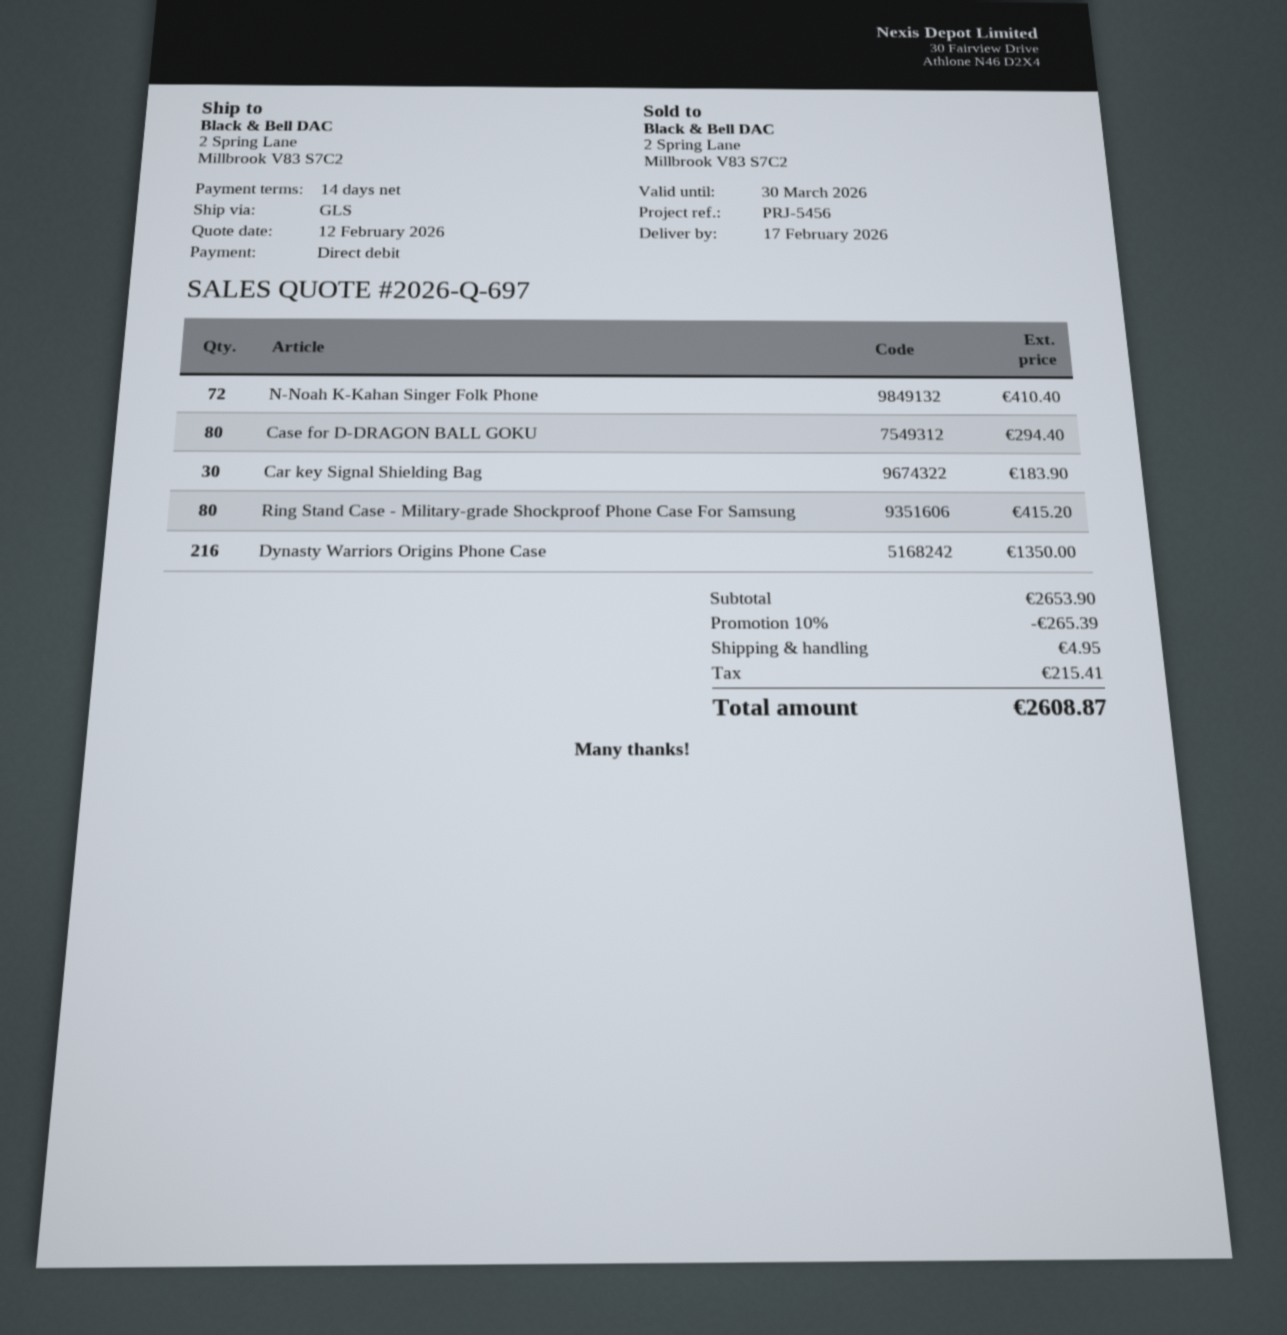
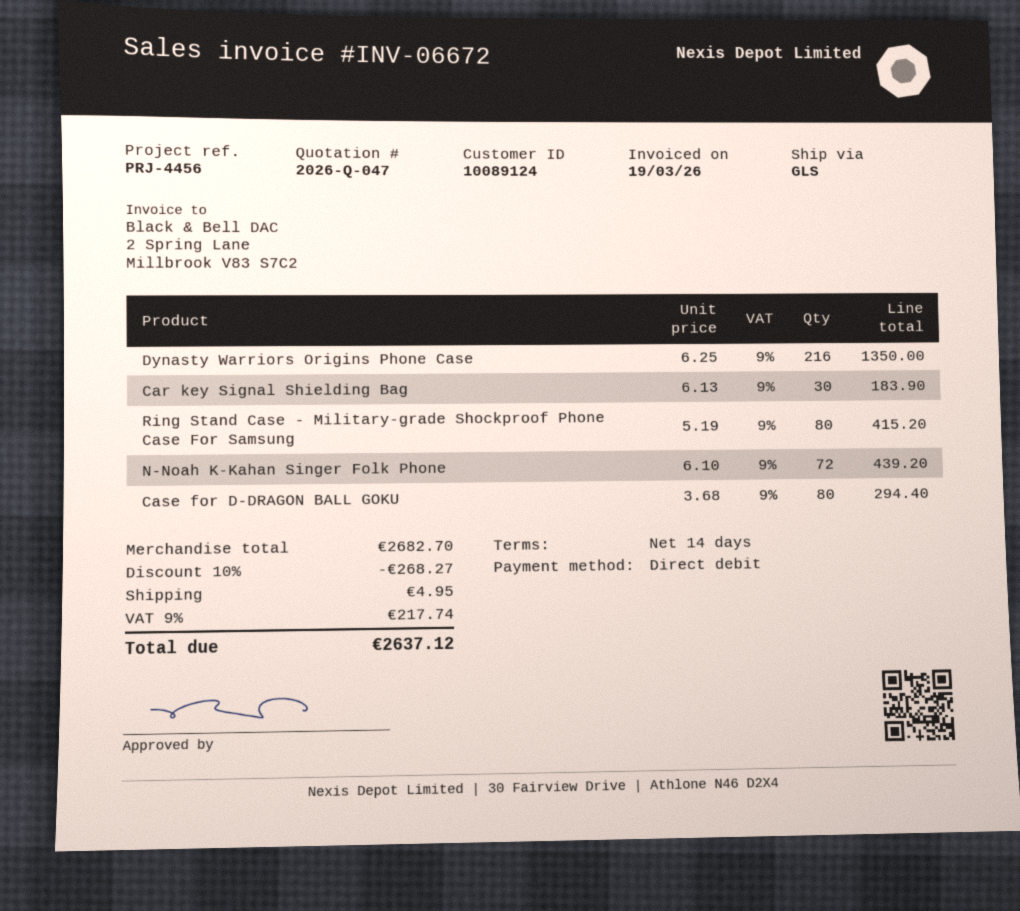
quote number: 2026-Q-697 -> 2026-Q-047
reference: PRJ-5456 -> PRJ-4456
N-Noah K-Kahan Singer Folk Phone: 72 for 410.40 -> 72 for 439.20
subtotal: 2653.90 -> 2682.70
discount: 10% = 265.39 -> 10% = 268.27
tax: 215.41 -> 217.74
total: 2608.87 -> 2637.12

